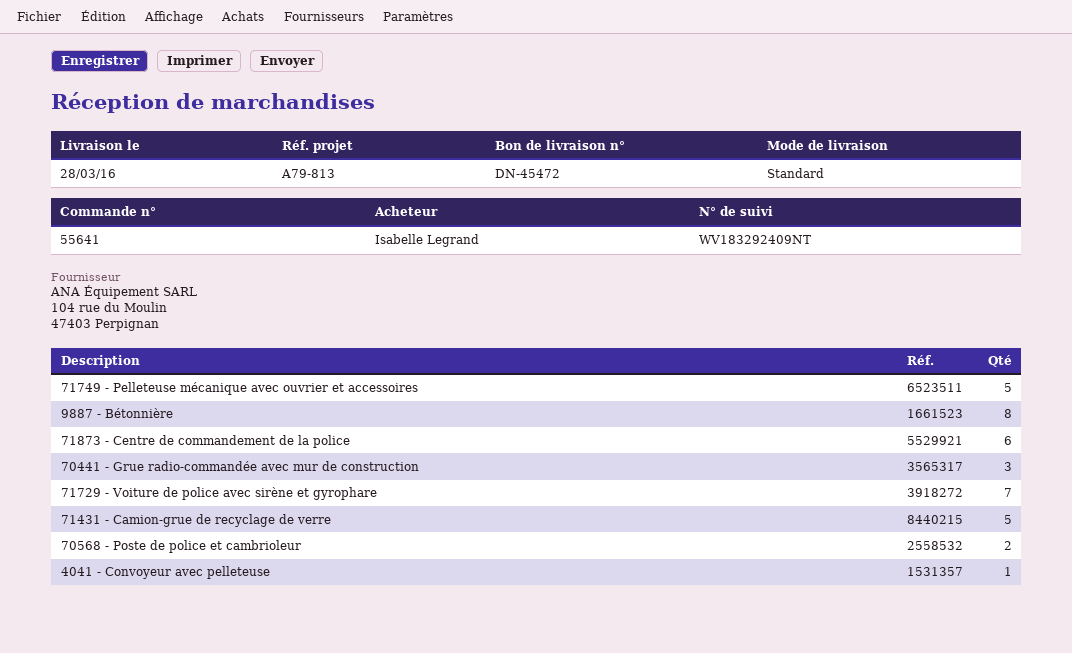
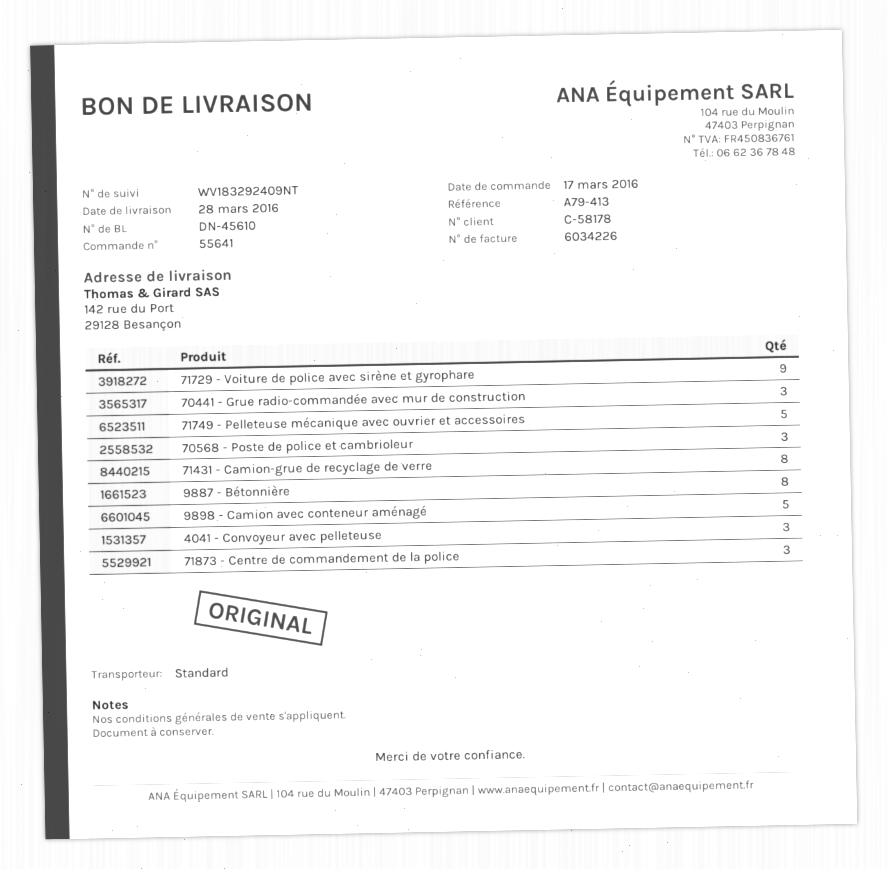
delivery note number: DN-45472 -> DN-45610
reference: A79-813 -> A79-413
71873 - Centre de commandement de la police: 6 -> 3
71729 - Voiture de police avec sirène et gyrophare: 7 -> 9
71431 - Camion-grue de recyclage de verre: 5 -> 8
70568 - Poste de police et cambrioleur: 2 -> 3
4041 - Convoyeur avec pelleteuse: 1 -> 3
9898 - Camion avec conteneur aménagé: none -> 5

